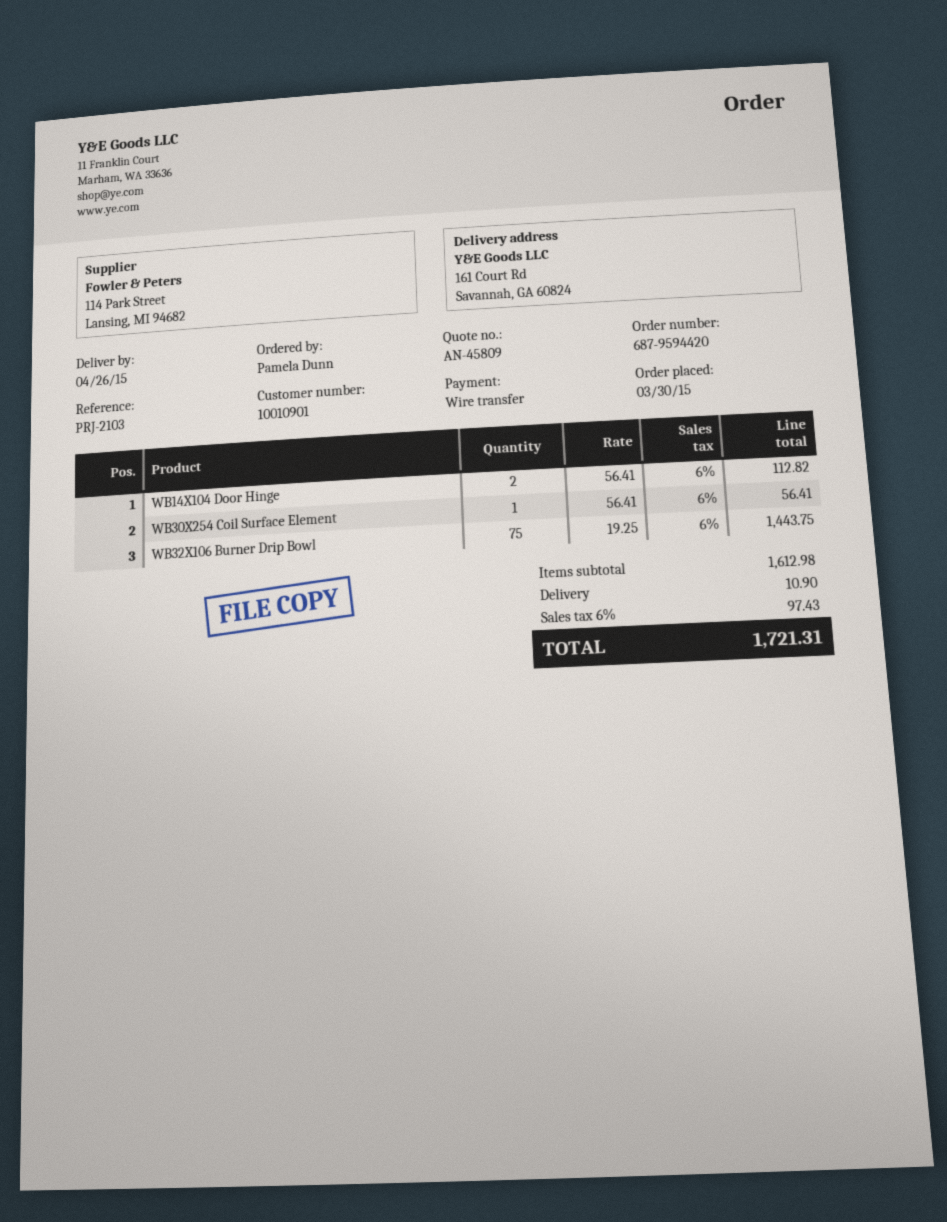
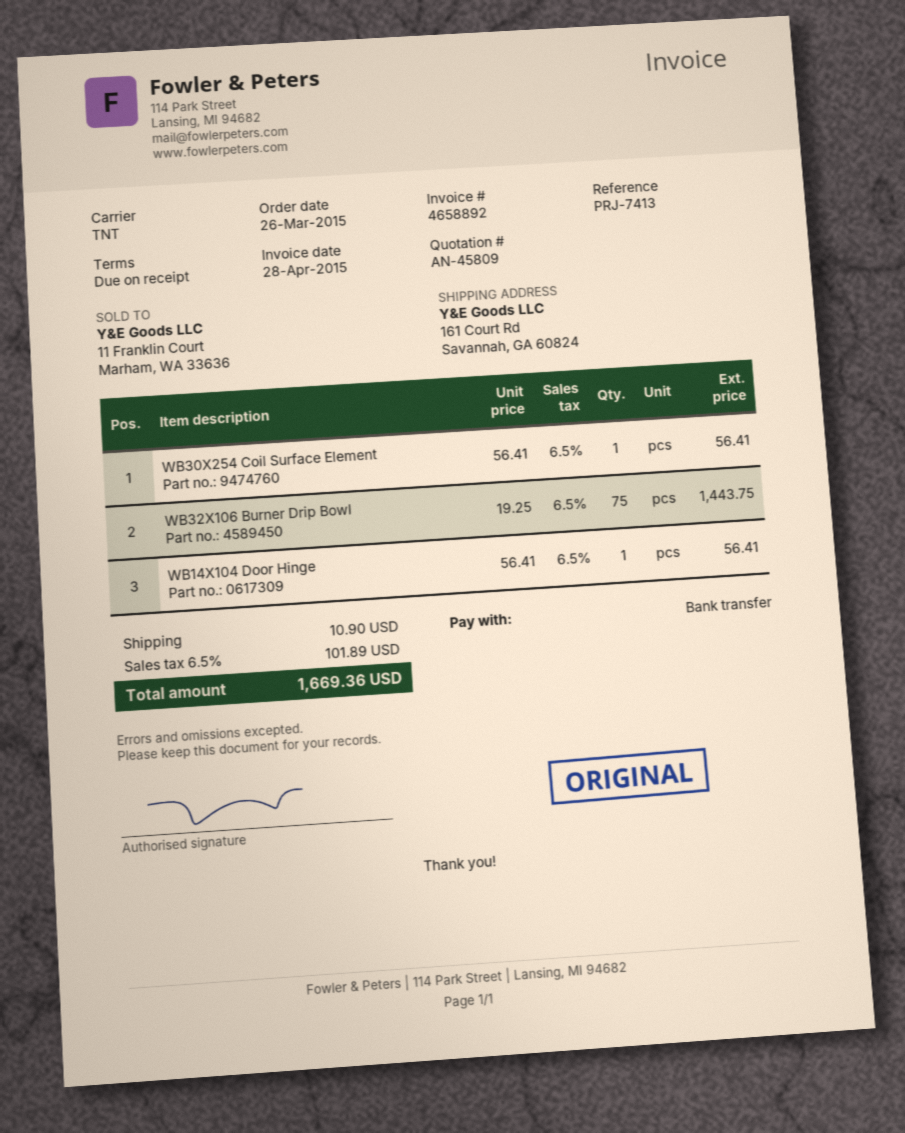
order date: 2015-03-30 -> 2015-03-26
reference: PRJ-2103 -> PRJ-7413
WB14X104 Door Hinge: 2 x 56.41 = 112.82 -> 1 x 56.41 = 56.41
tax: 6% = 97.43 -> 6.5% = 101.89
total: 1721.31 -> 1669.36

